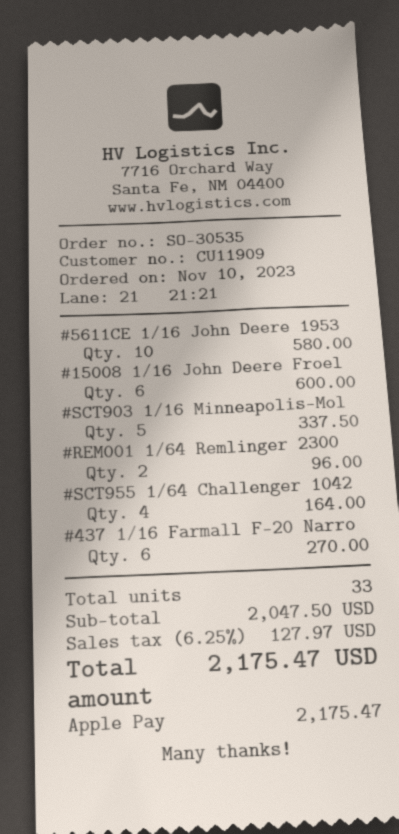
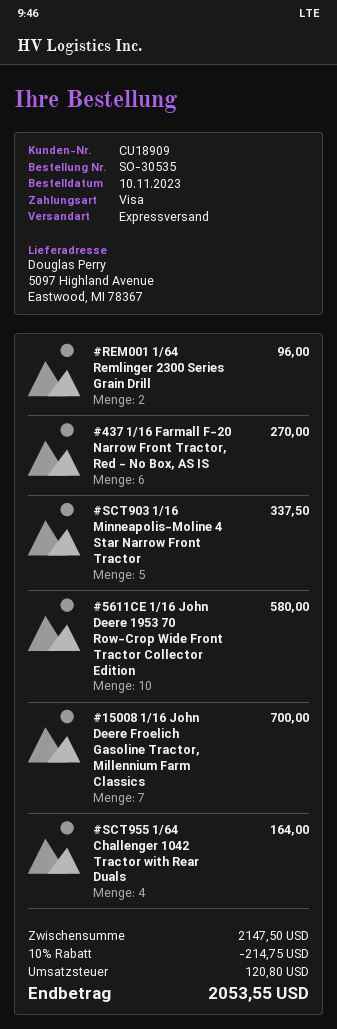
customer number: CU11909 -> CU18909
payment method: Apple Pay -> Visa
#15008 1/16 John Deere Froel: 6 for 600.00 -> 7 for 700.00
subtotal: 2047.50 -> 2147.50
discount: none -> 10% = 214.75
tax: 127.97 -> 120.80
total: 2175.47 -> 2053.55

